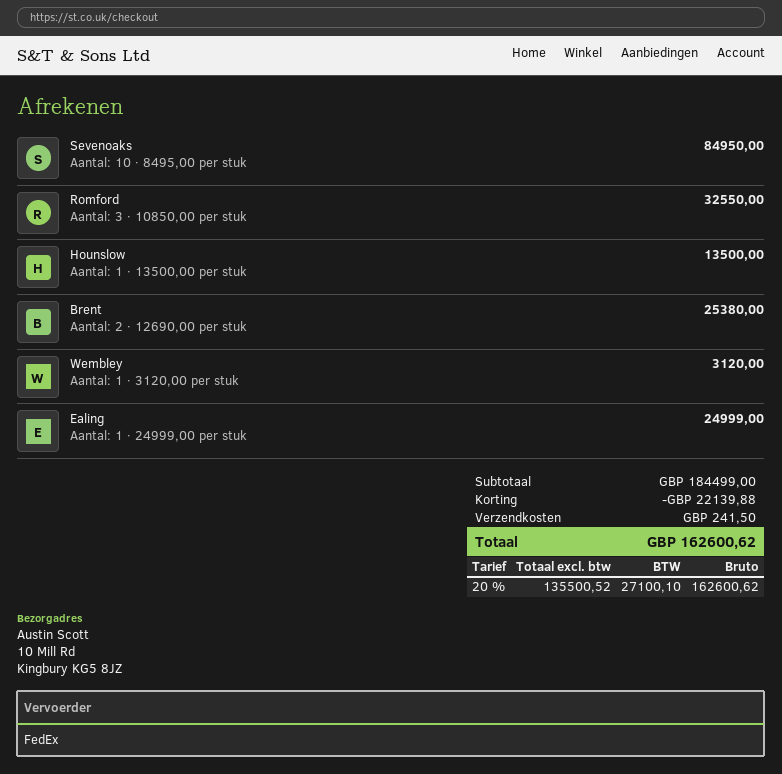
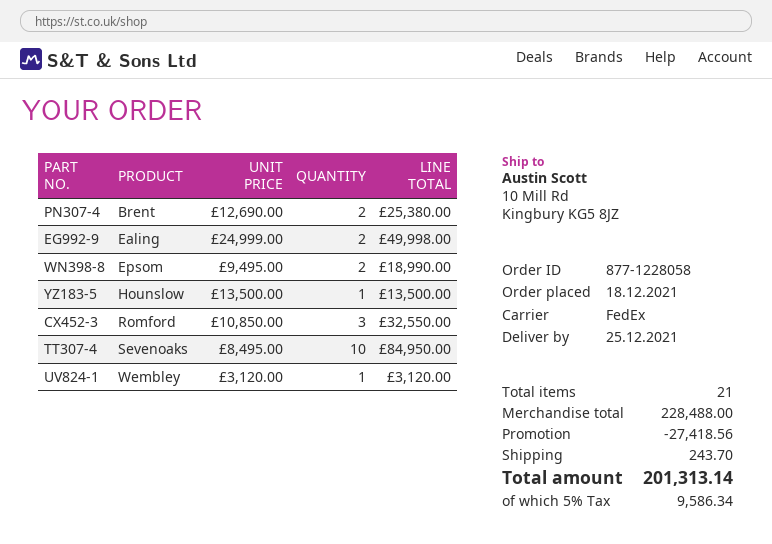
Ealing: 1 x 24999.00 = 24999.00 -> 2 x 24999.00 = 49998.00
Epsom: none -> 2 x 9495.00 = 18990.00
subtotal: 184499.00 -> 228488.00
discount: 22139.88 -> 27418.56
shipping: 241.50 -> 243.70
tax: 20% = 27100.10 -> 5% = 9586.34
total: 162600.62 -> 201313.14

